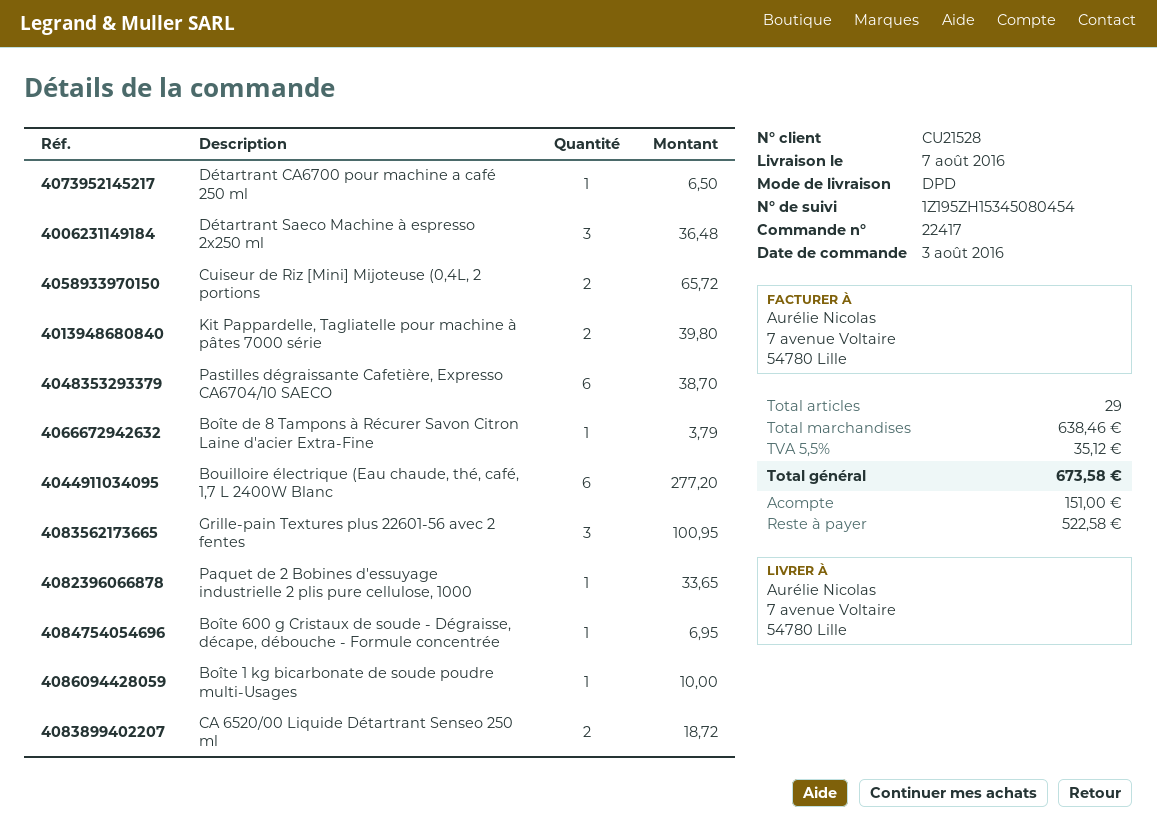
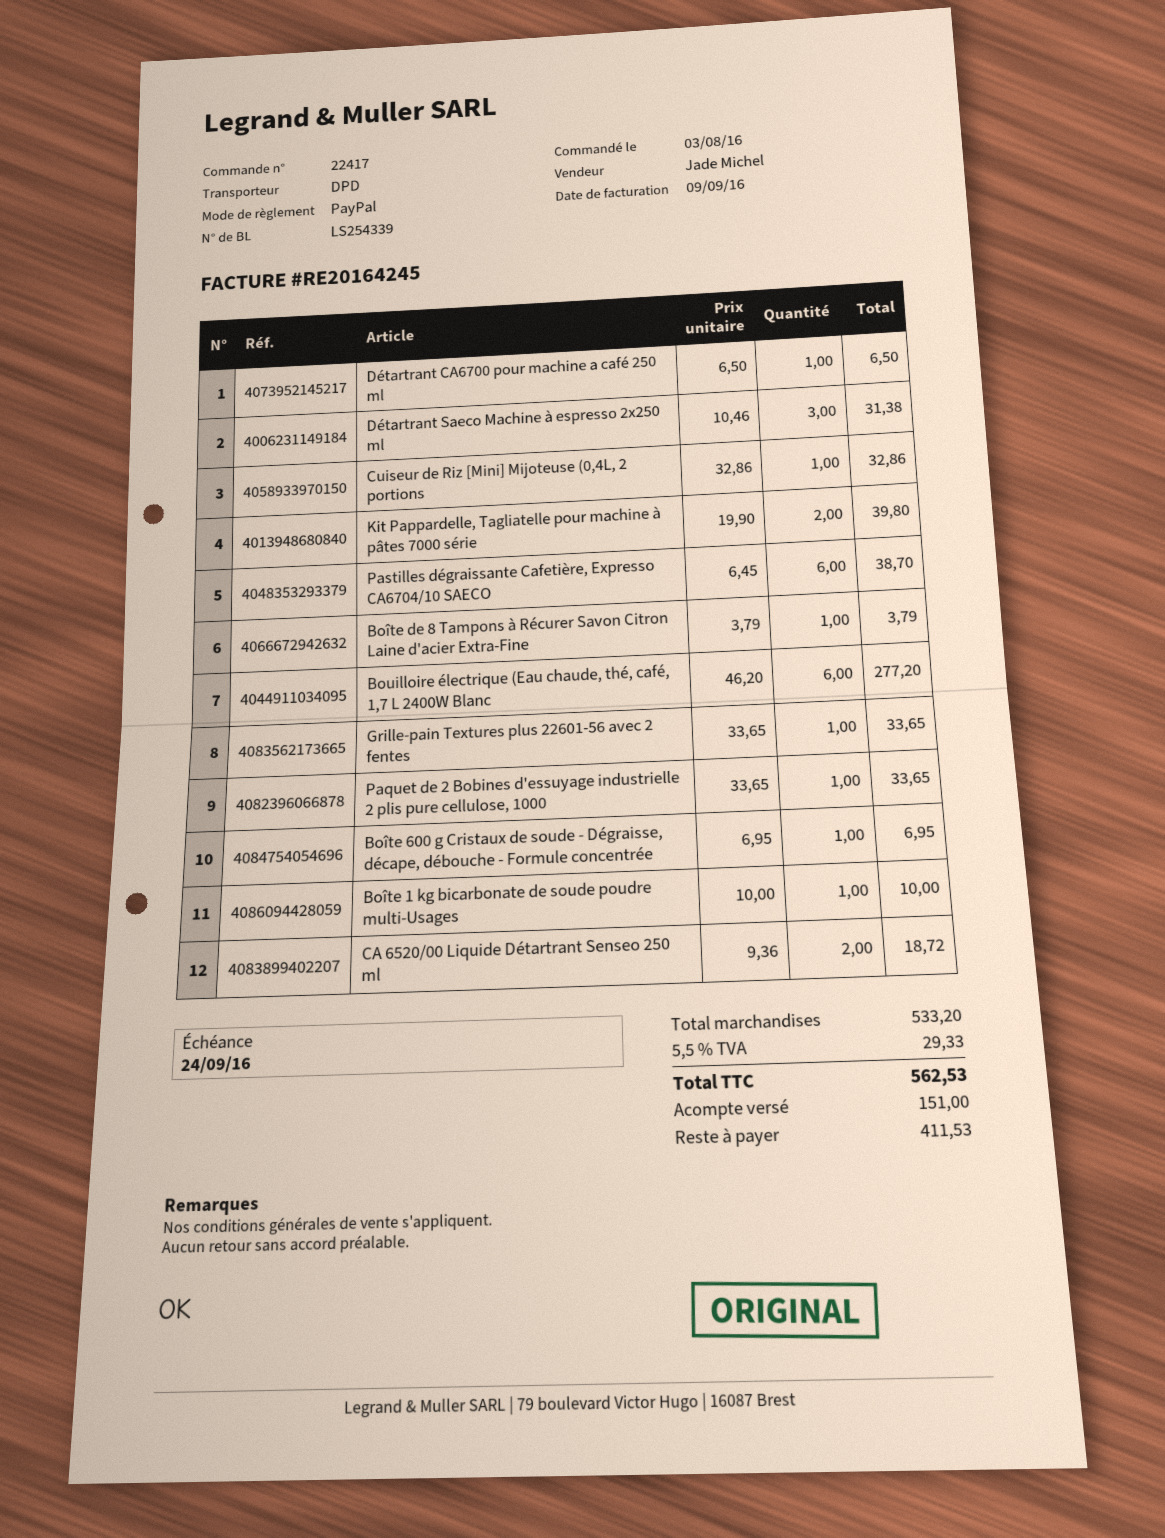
Détartrant Saeco Machine à espresso 2x250 ml: 3 for 36.48 -> 3 for 31.38
Cuiseur de Riz [Mini] Mijoteuse (0,4L, 2 portions: 2 for 65.72 -> 1 for 32.86
Grille-pain Textures plus 22601-56 avec 2 fentes: 3 for 100.95 -> 1 for 33.65
subtotal: 638.46 -> 533.20
tax: 5.5% = 35.12 -> 5.5% = 29.33
total: 673.58 -> 562.53
balance: 522.58 -> 411.53

